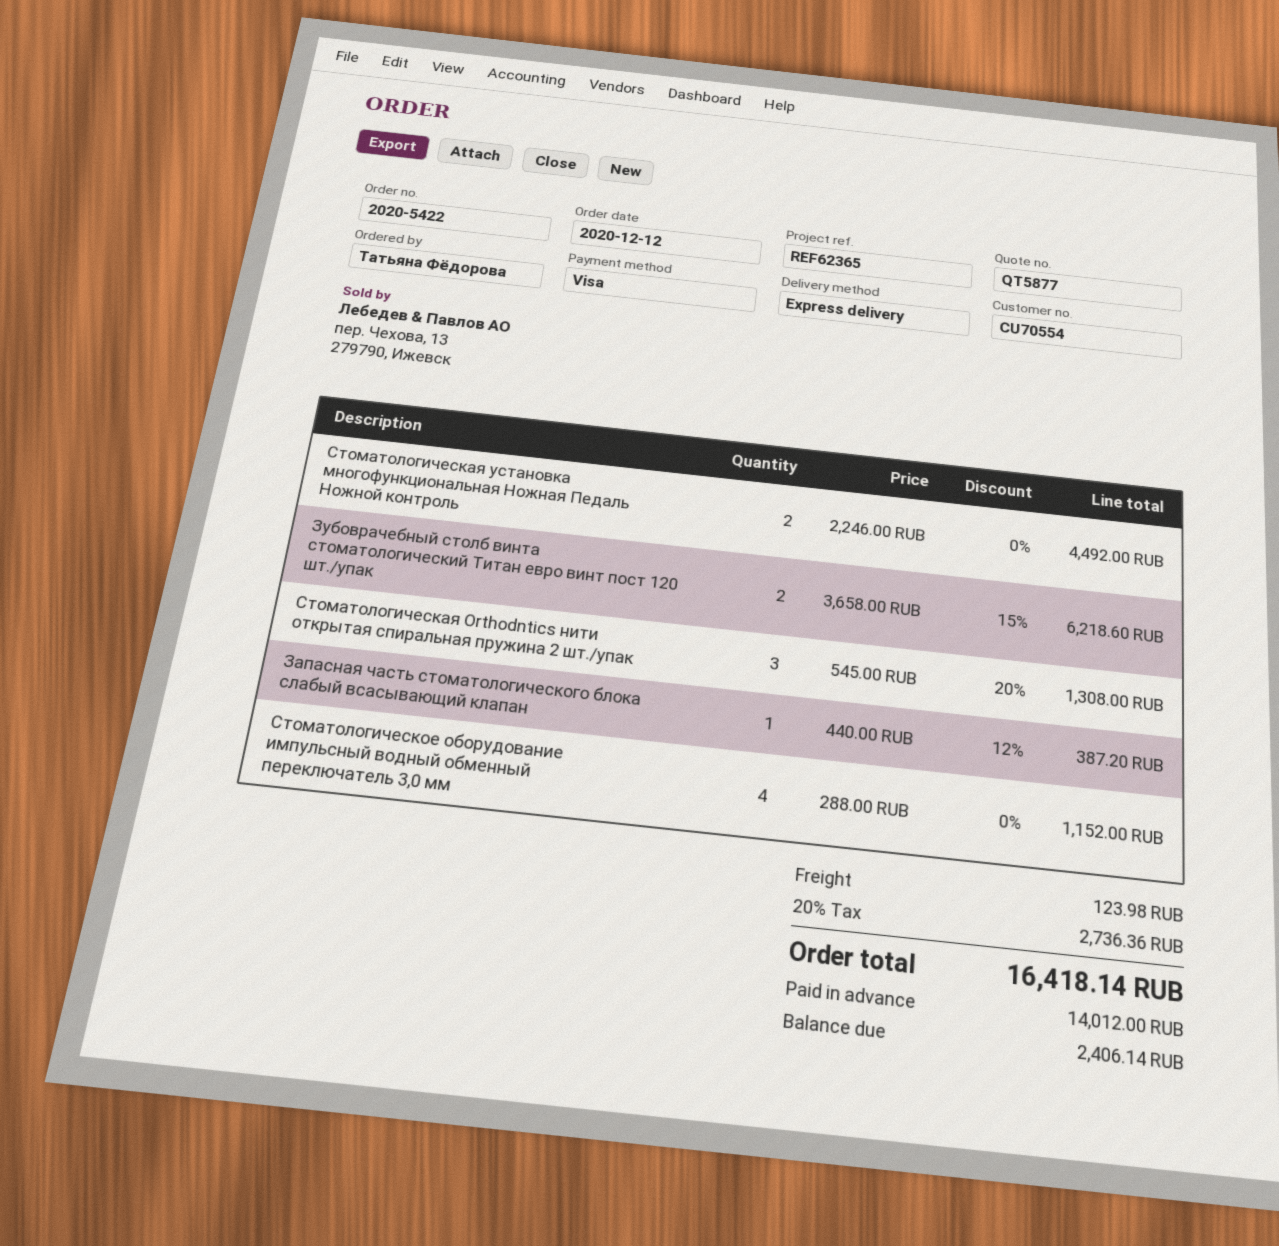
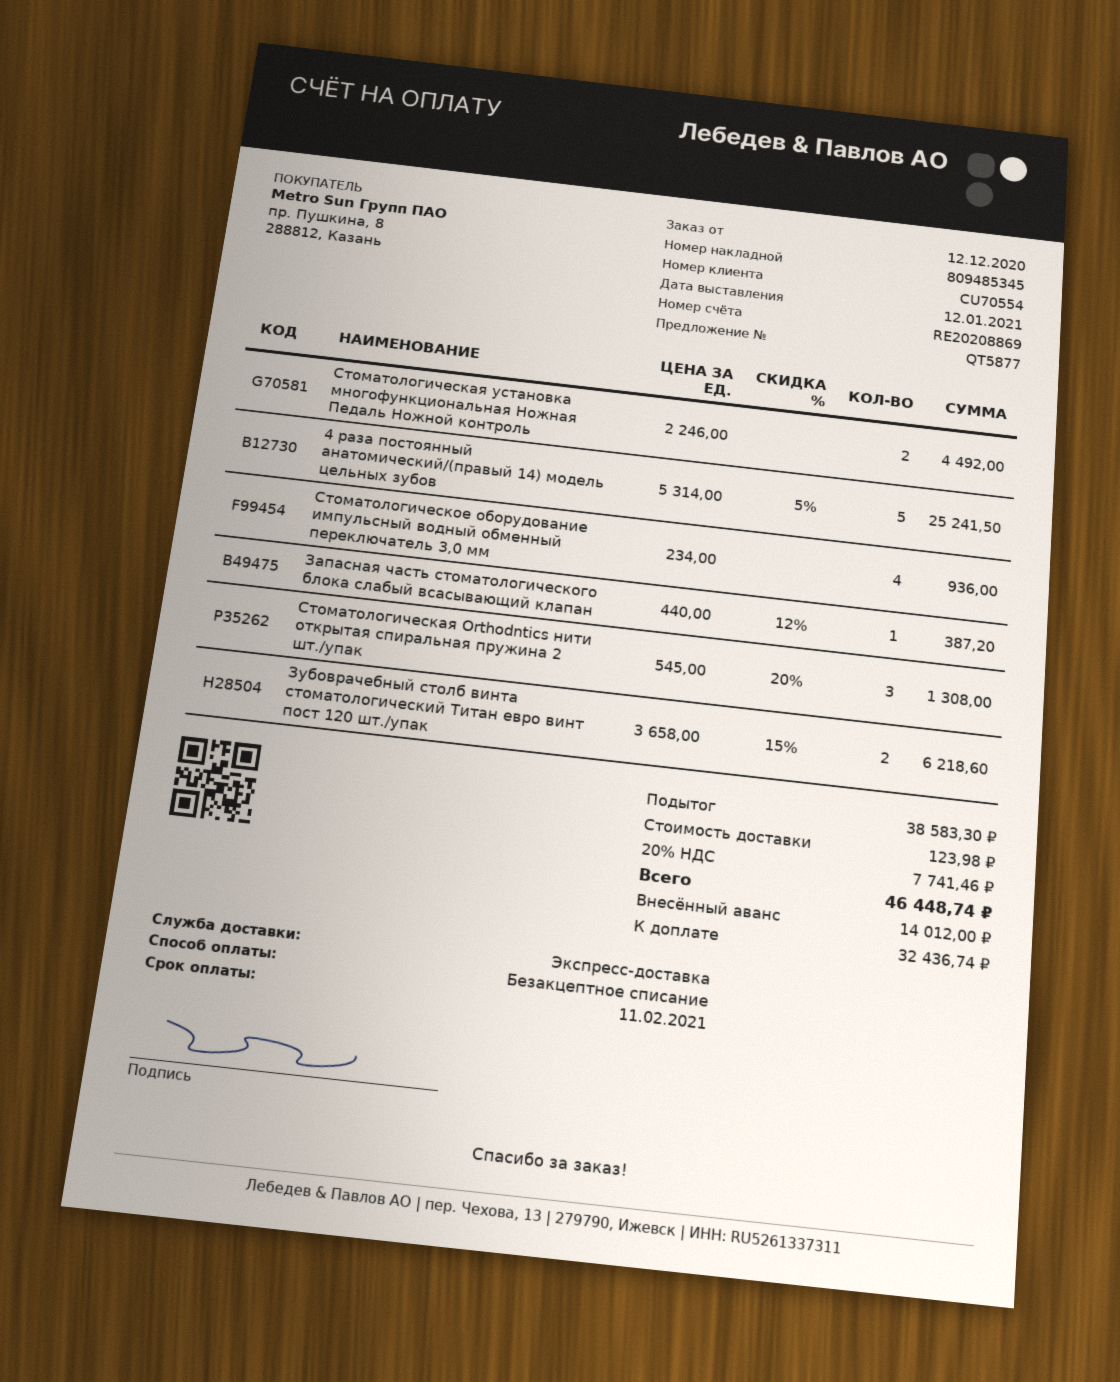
payment method: Visa -> direct debit
Стоматологическое оборудование импульсный водный обменный переключатель 3,0 мм: 4 x 288.00 = 1152.00 -> 4 x 234.00 = 936.00
4 раза постоянный анатомический/(правый 14) модель цельных зубов: none -> 5 x 5314.00 - 5% = 25241.50
tax: 20% = 2736.36 -> 20% = 7741.46
total: 16418.14 -> 46448.74
balance: 2406.14 -> 32436.74

